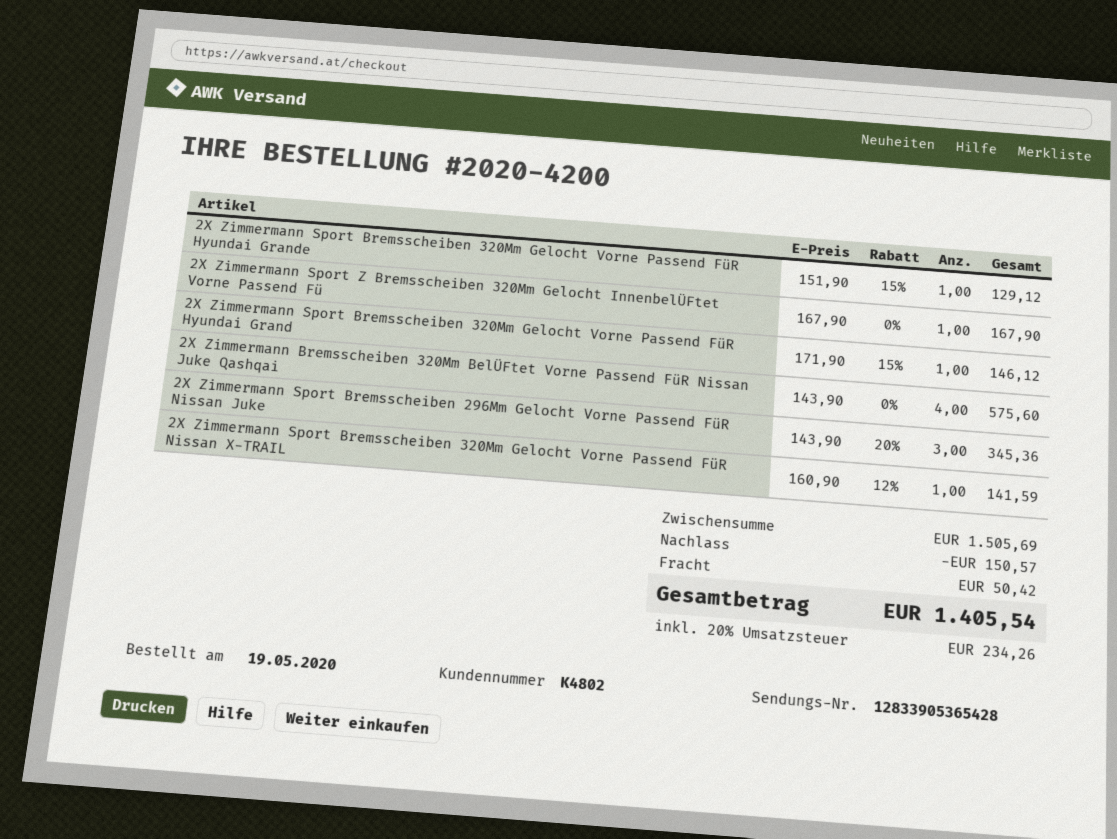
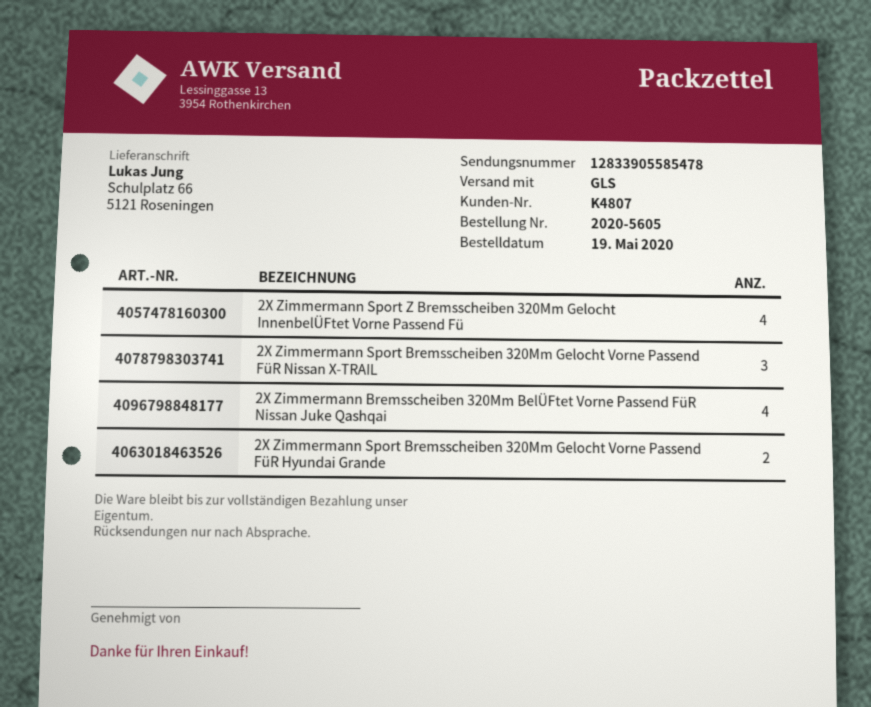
order number: 2020-4200 -> 2020-5605
customer number: K4802 -> K4807
tracking number: 12833905365428 -> 12833905585478
2X Zimmermann Sport Bremsscheiben 320Mm Gelocht Vorne Passend FüR Hyundai Grande: 1 -> 2
2X Zimmermann Sport Z Bremsscheiben 320Mm Gelocht InnenbelÜFtet Vorne Passend Fü: 1 -> 4
2X Zimmermann Sport Bremsscheiben 320Mm Gelocht Vorne Passend FüR Hyundai Grand: 1 -> none
2X Zimmermann Sport Bremsscheiben 296Mm Gelocht Vorne Passend FüR Nissan Juke: 3 -> none
2X Zimmermann Sport Bremsscheiben 320Mm Gelocht Vorne Passend FüR Nissan X-TRAIL: 1 -> 3

